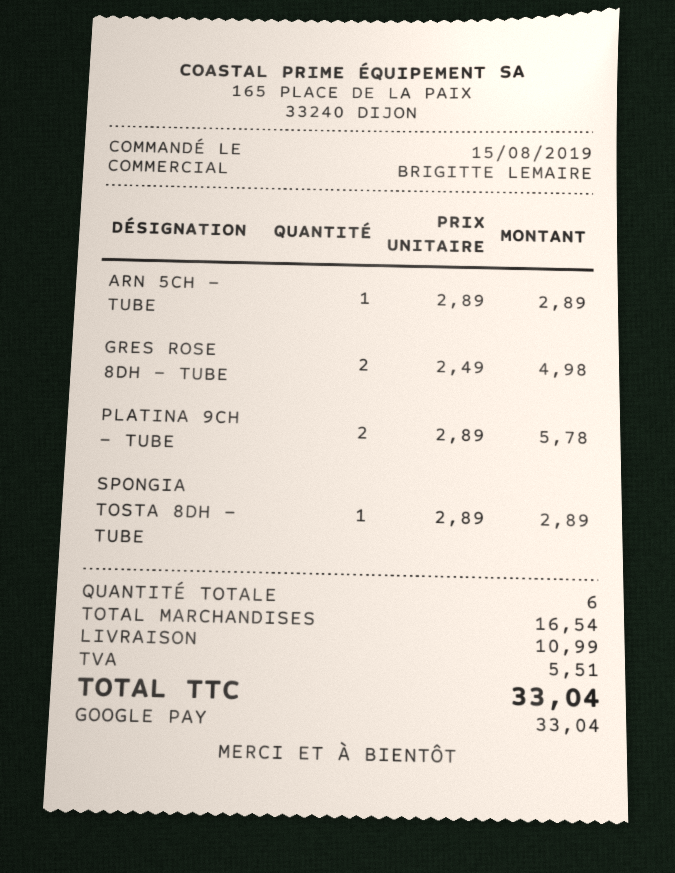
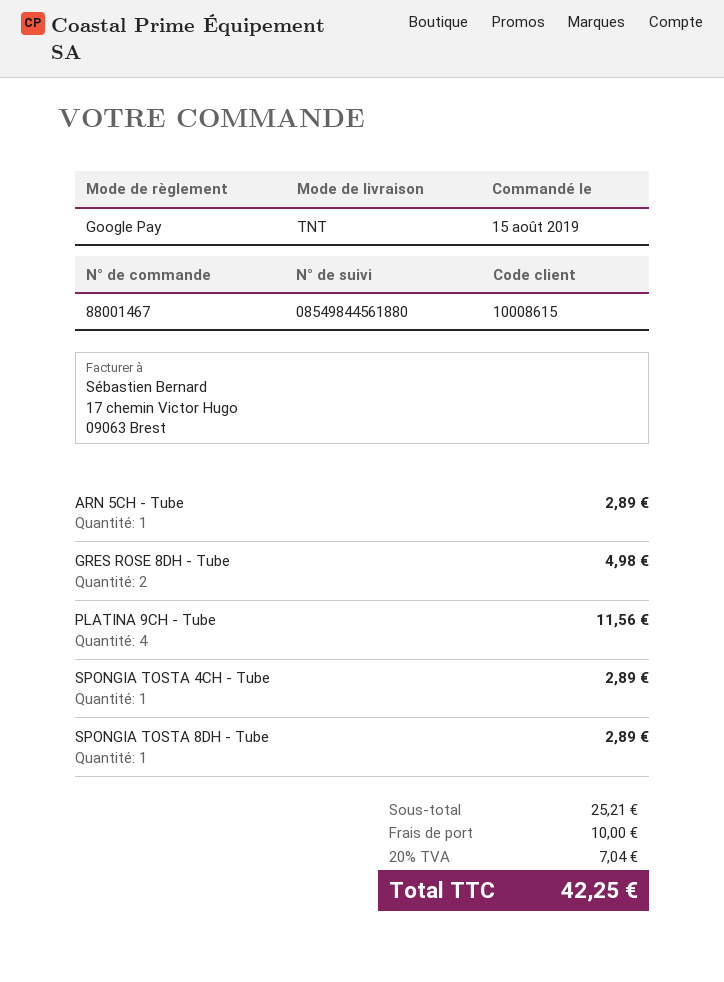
PLATINA 9CH - TUBE: 2 for 5.78 -> 4 for 11.56
SPONGIA TOSTA 4CH - Tube: none -> 1 for 2.89
subtotal: 16.54 -> 25.21
shipping: 10.99 -> 10.00
tax: 5.51 -> 7.04
total: 33.04 -> 42.25

